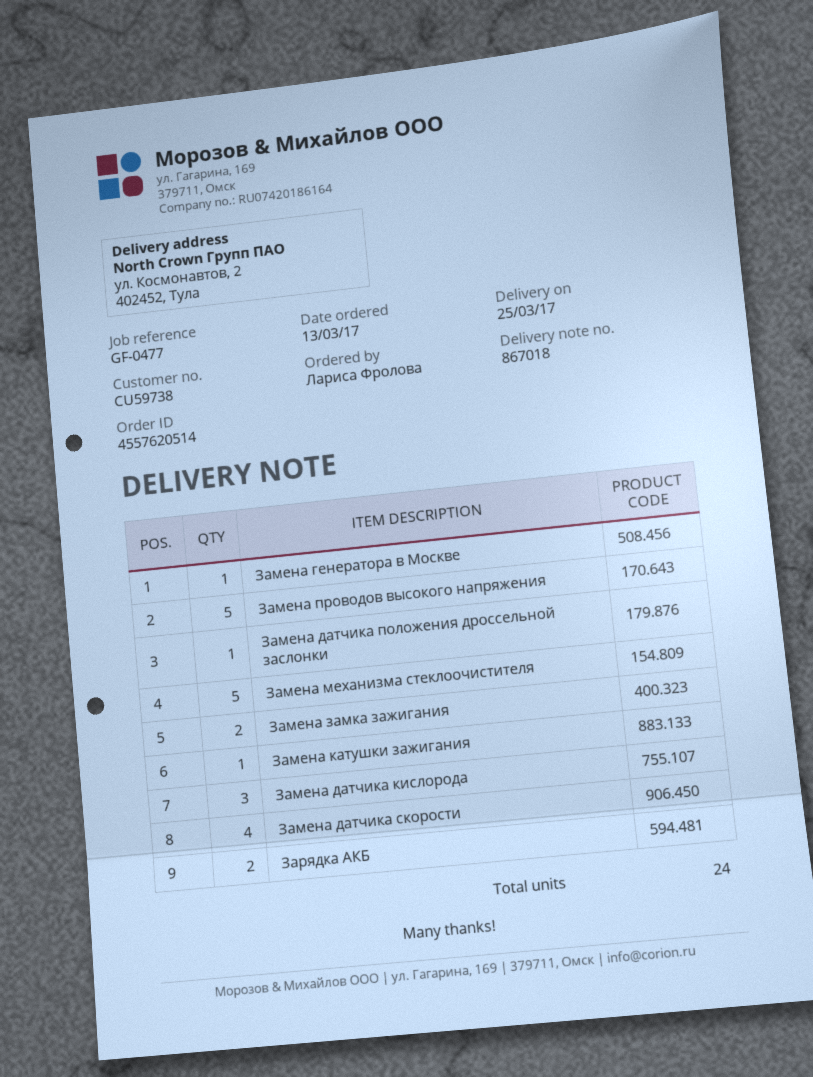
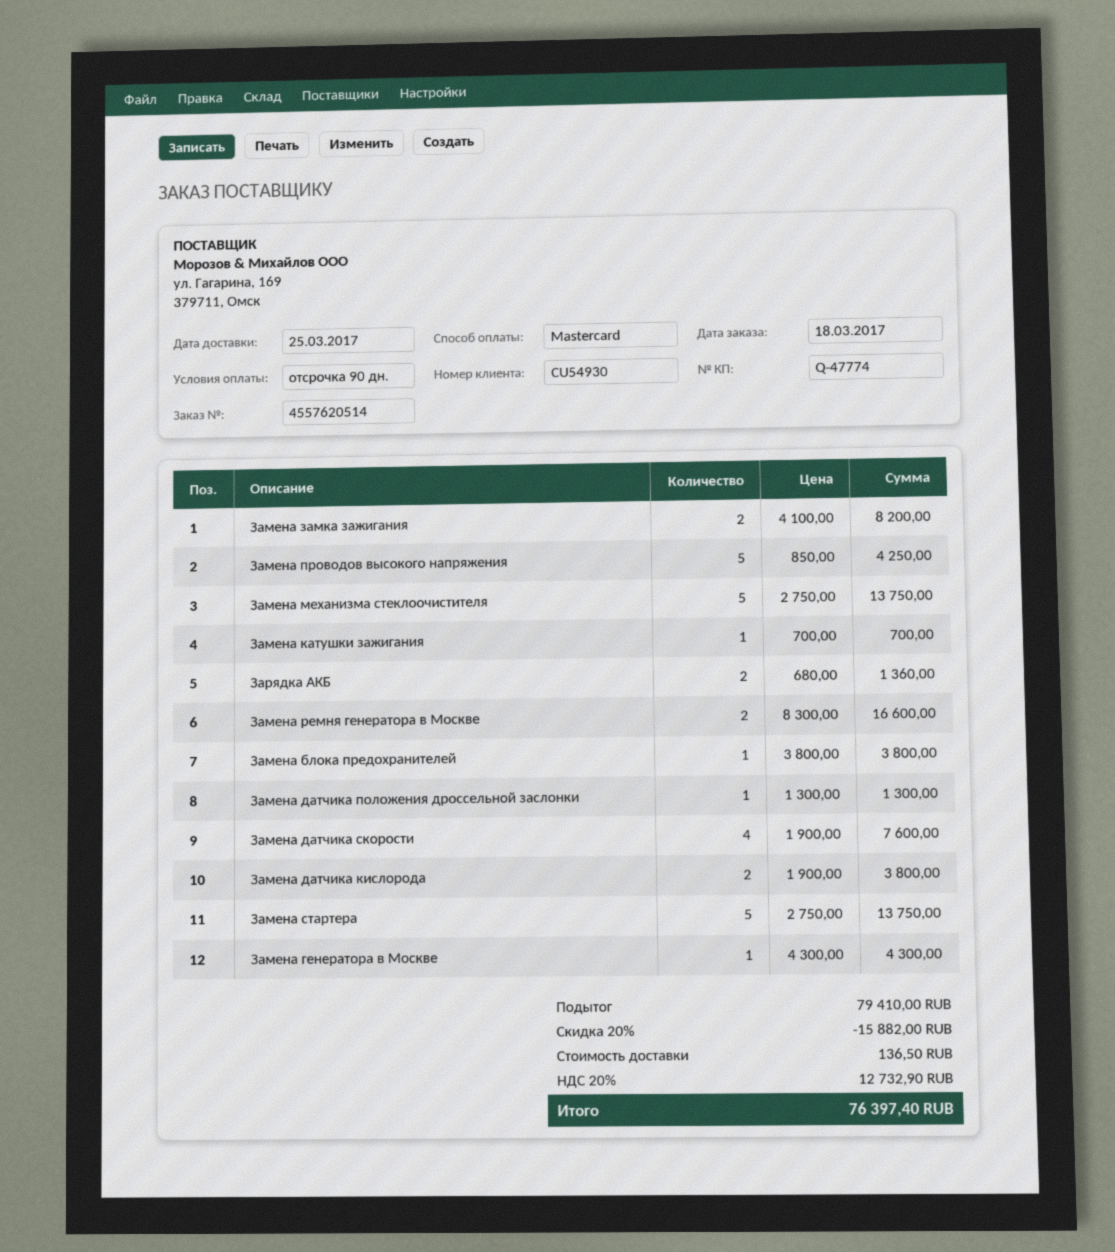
order date: 2017-03-13 -> 2017-03-18
customer number: CU59738 -> CU54930
Замена датчика кислорода: 3 -> 2
Замена ремня генератора в Москве: none -> 2
Замена блока предохранителей: none -> 1
Замена стартера: none -> 5

